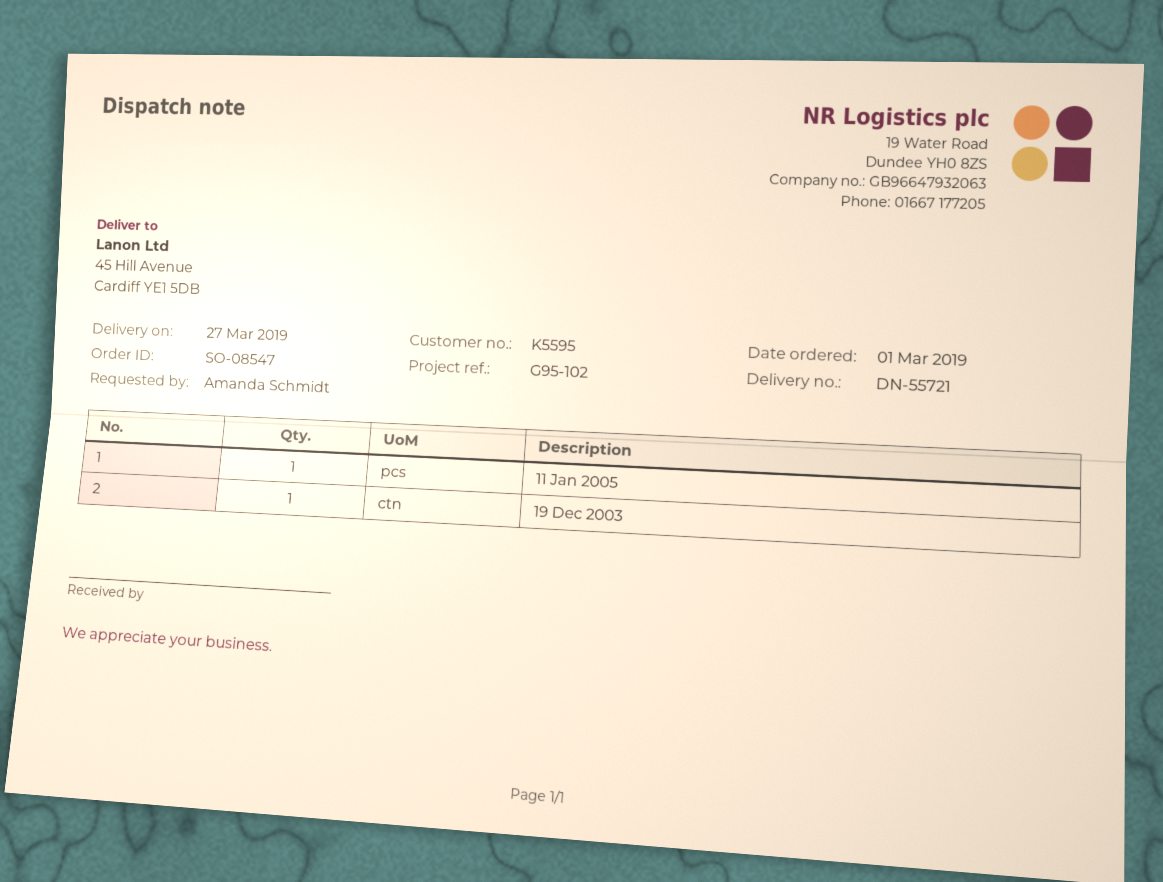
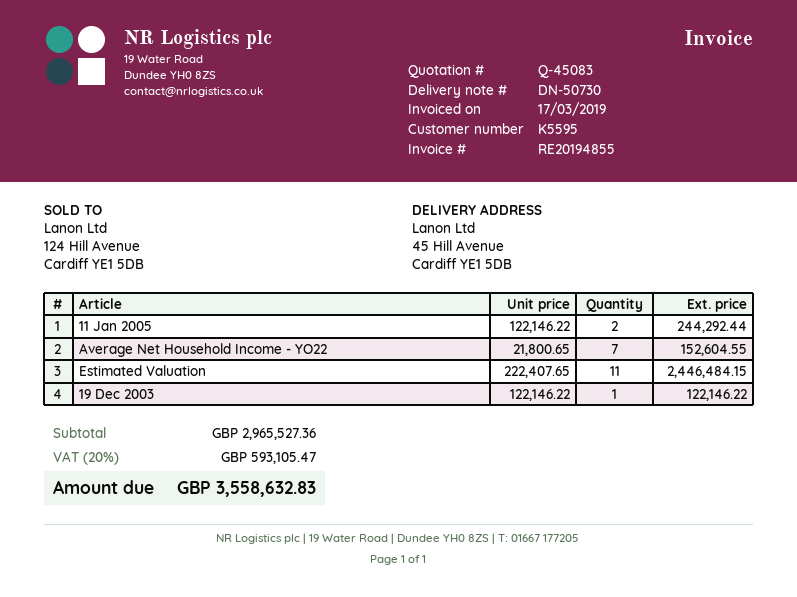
delivery note number: DN-55721 -> DN-50730
11 Jan 2005: 1 -> 2
Average Net Household Income - YO22: none -> 7
Estimated Valuation: none -> 11

